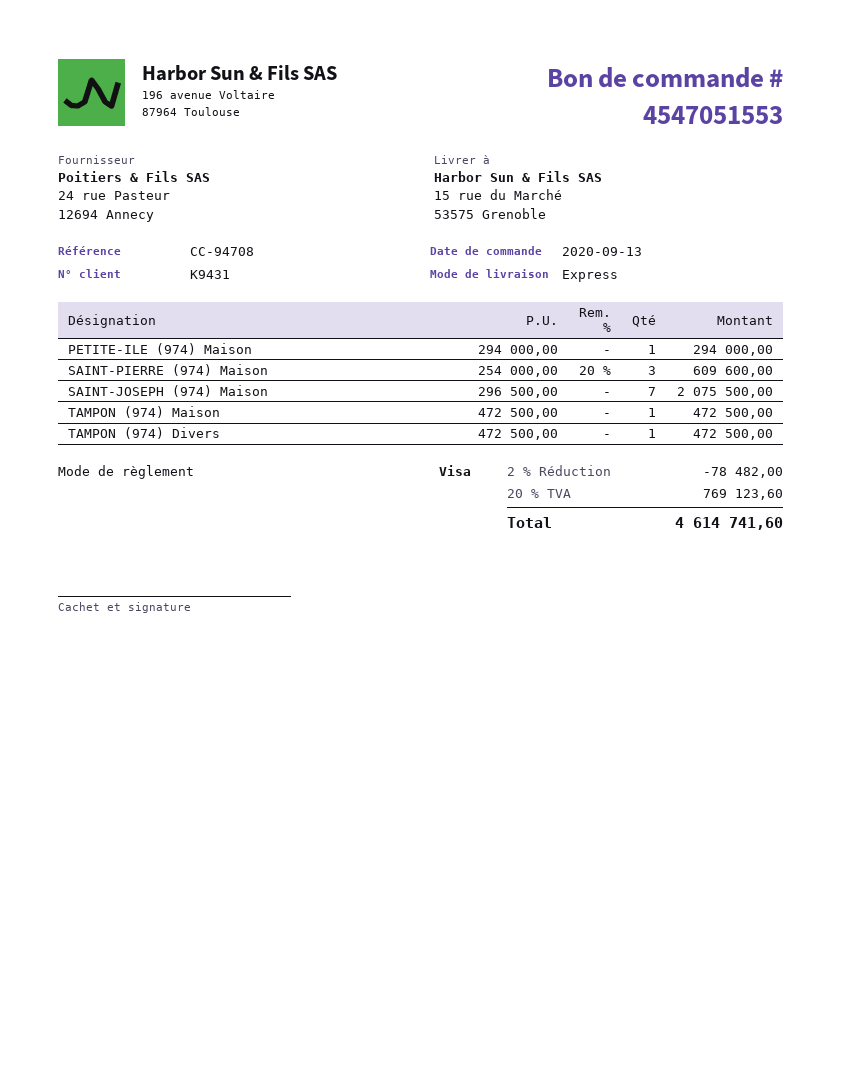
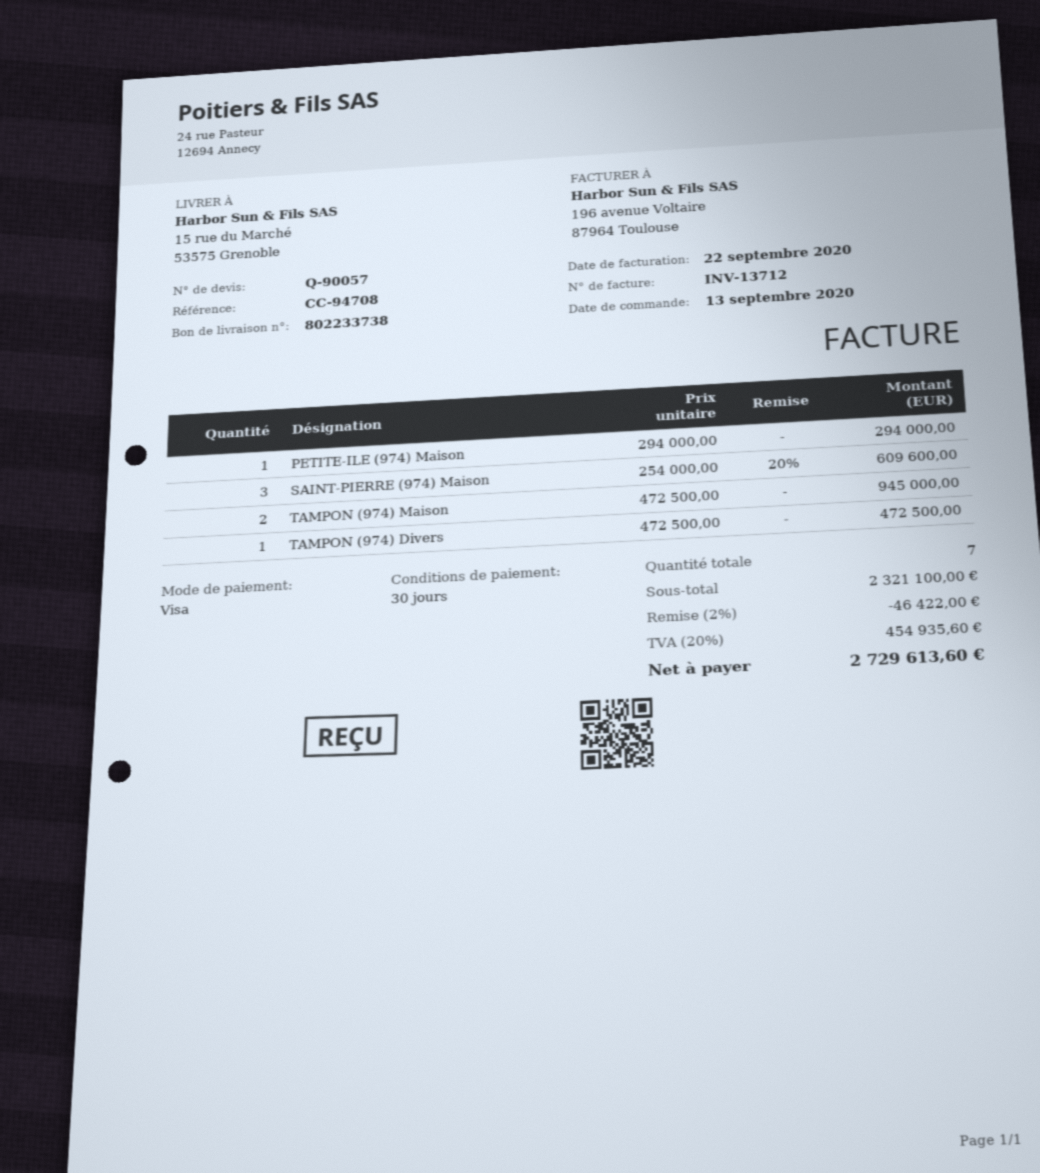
SAINT-JOSEPH (974) Maison: 7 x 296500.00 = 2075500.00 -> none
TAMPON (974) Maison: 1 x 472500.00 = 472500.00 -> 2 x 472500.00 = 945000.00
discount: 2% = 78482.00 -> 2% = 46422.00
tax: 20% = 769123.60 -> 20% = 454935.60
total: 4614741.60 -> 2729613.60

